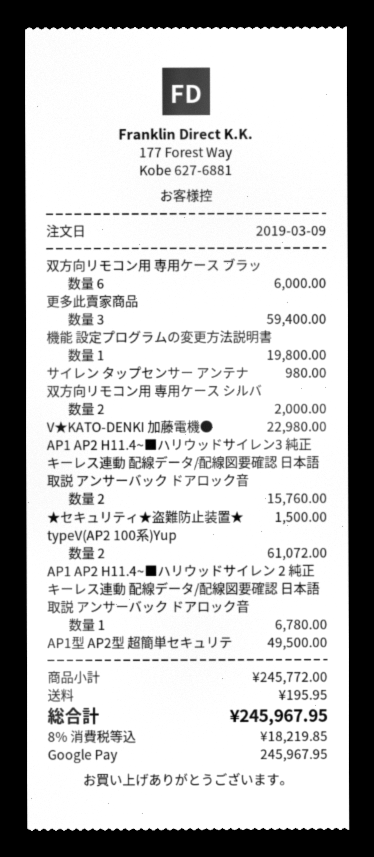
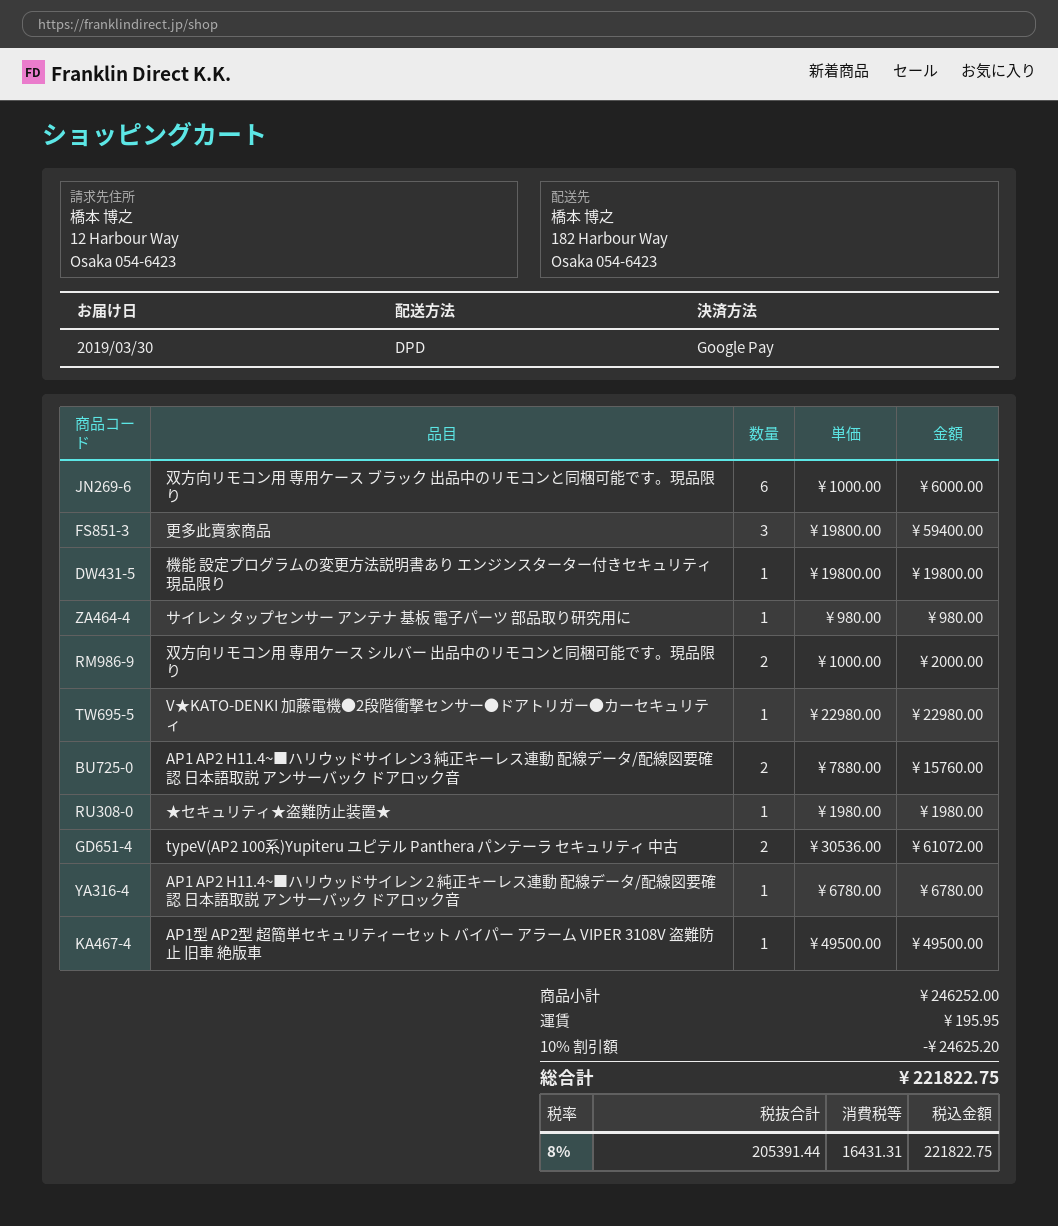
★セキュリティ★盗難防止装置★: 1 for 1500.00 -> 1 for 1980.00
subtotal: 245772.00 -> 246252.00
discount: none -> 10% = 24625.20
tax: 8% = 18219.85 -> 8% = 16431.31
total: 245967.95 -> 221822.75

